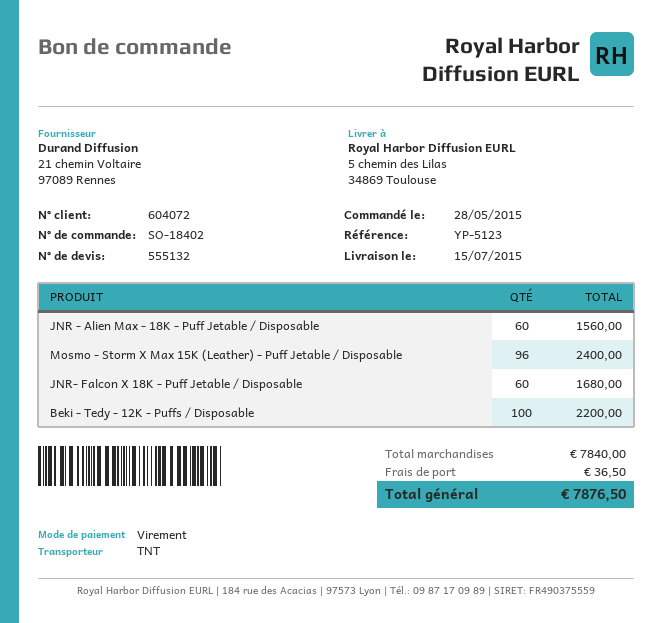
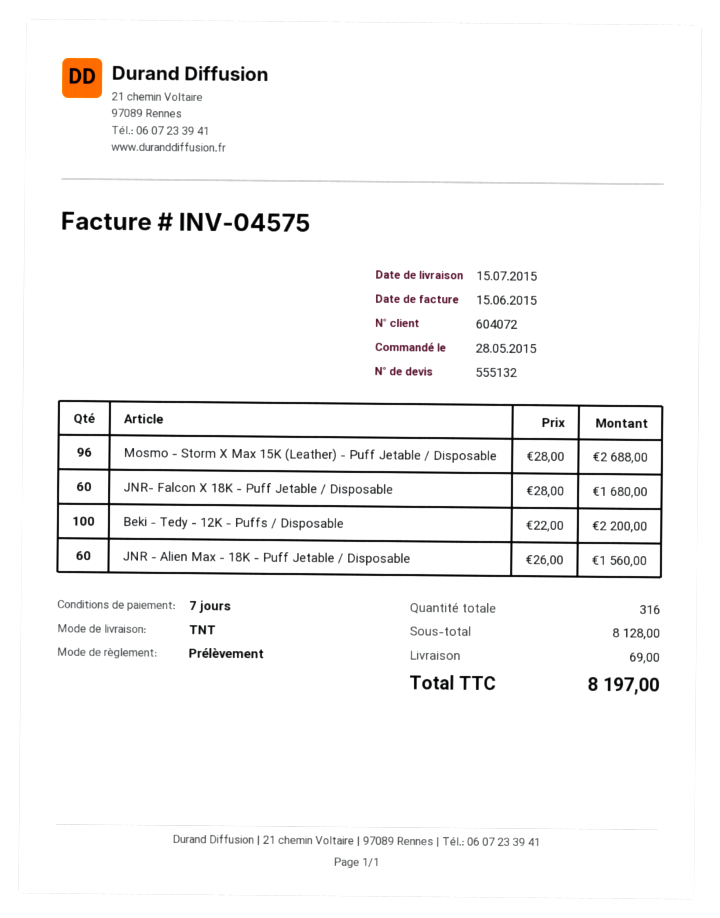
payment method: bank transfer -> direct debit
Mosmo - Storm X Max 15K (Leather) - Puff Jetable / Disposable: 96 for 2400.00 -> 96 for 2688.00
subtotal: 7840.00 -> 8128.00
shipping: 36.50 -> 69.00
total: 7876.50 -> 8197.00

